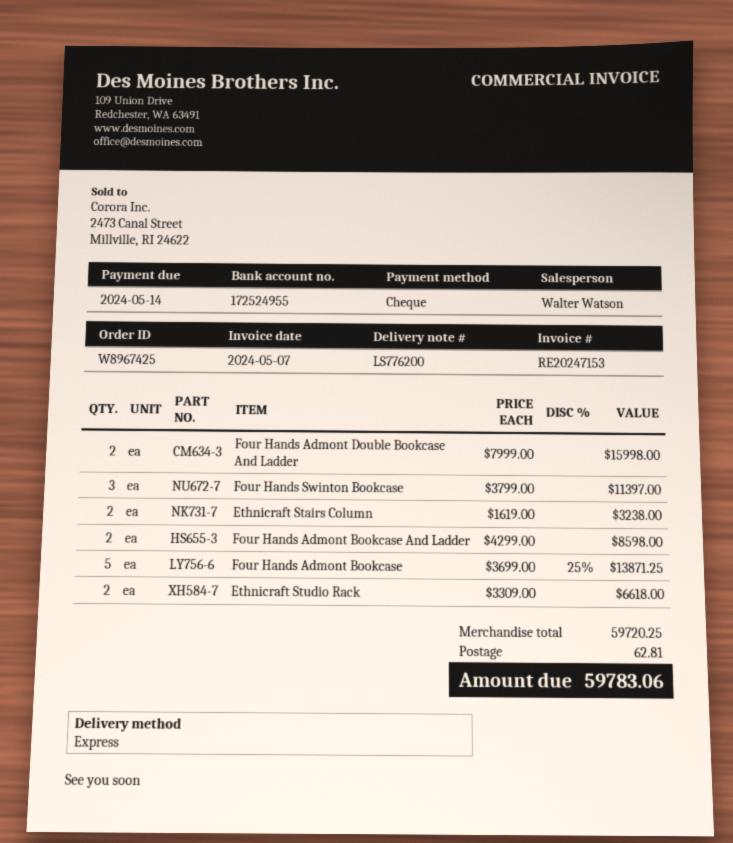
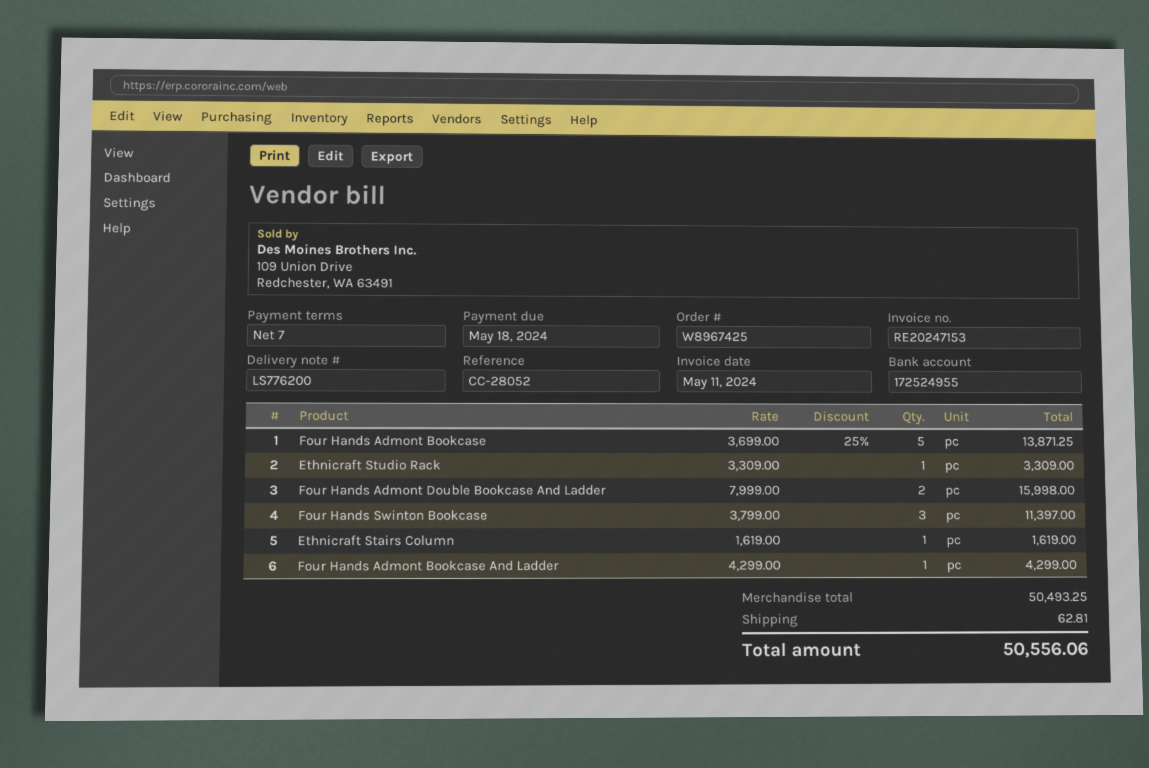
invoice date: 2024-05-07 -> 2024-05-11
due date: 2024-05-14 -> 2024-05-18
Ethnicraft Stairs Column: 2 x 1619.00 = 3238.00 -> 1 x 1619.00 = 1619.00
Four Hands Admont Bookcase And Ladder: 2 x 4299.00 = 8598.00 -> 1 x 4299.00 = 4299.00
Ethnicraft Studio Rack: 2 x 3309.00 = 6618.00 -> 1 x 3309.00 = 3309.00
subtotal: 59720.25 -> 50493.25
total: 59783.06 -> 50556.06

